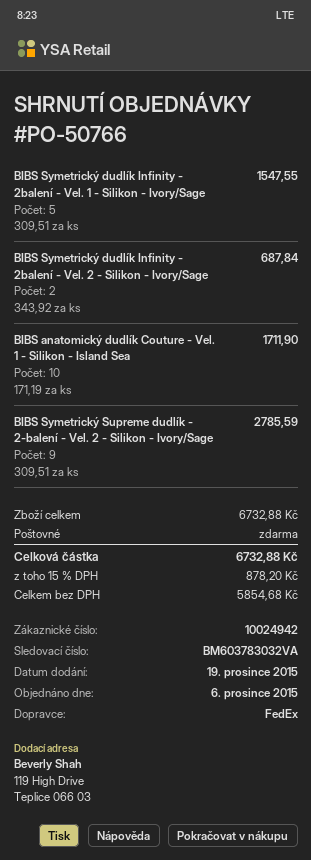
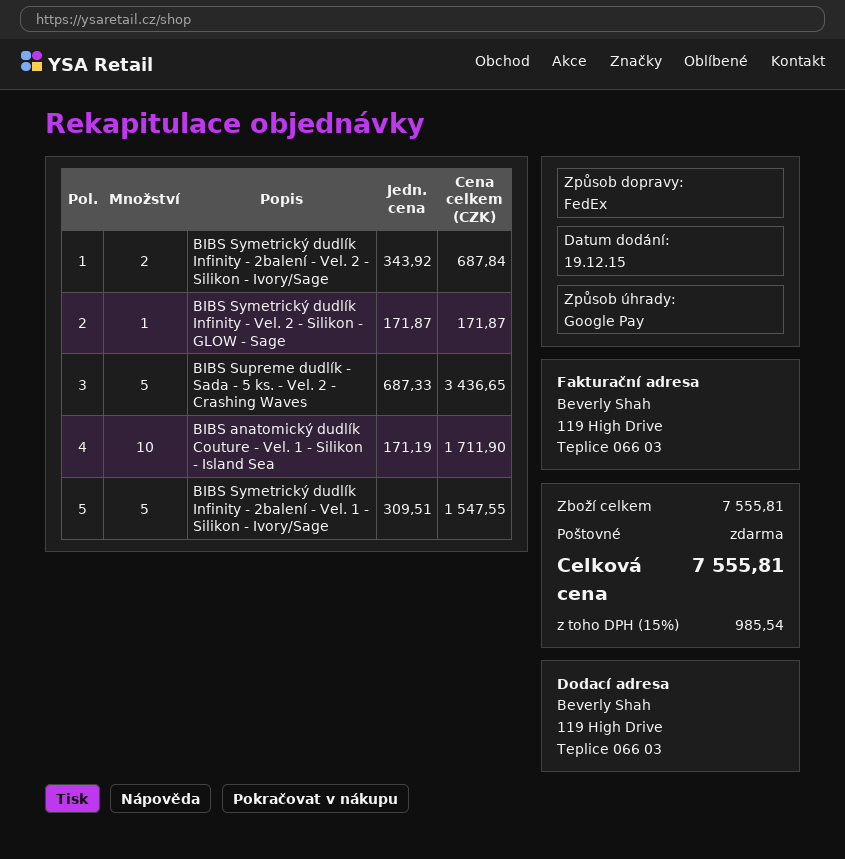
BIBS Symetrický Supreme dudlík - 2-balení - Vel. 2 - Silikon - Ivory/Sage: 9 x 309.51 = 2785.59 -> none
BIBS Symetrický dudlík Infinity - Vel. 2 - Silikon - GLOW - Sage: none -> 1 x 171.87 = 171.87
BIBS Supreme dudlík - Sada - 5 ks. - Vel. 2 - Crashing Waves: none -> 5 x 687.33 = 3436.65
subtotal: 6732.88 -> 7555.81
tax: 15% = 878.20 -> 15% = 985.54
total: 6732.88 -> 7555.81

